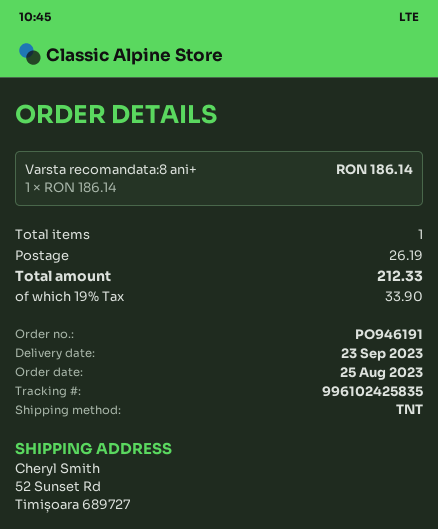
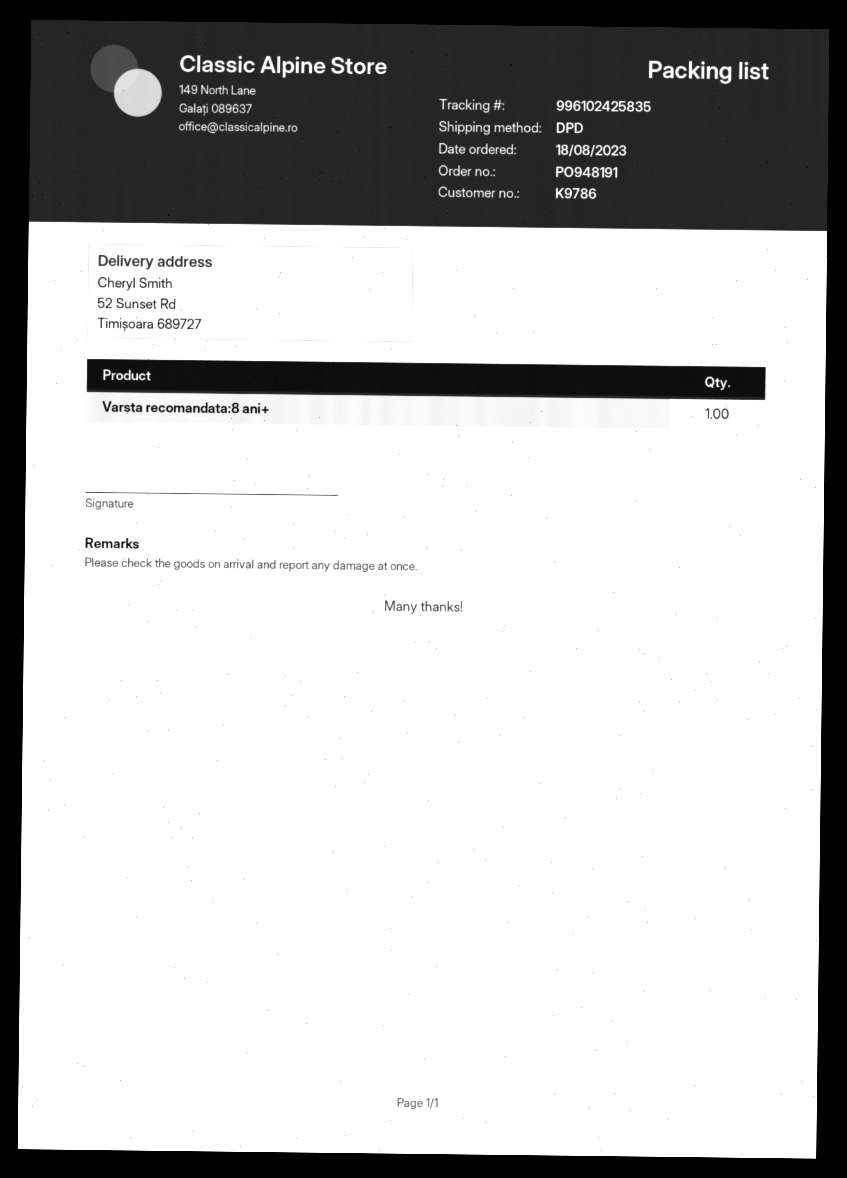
order number: PO946191 -> PO948191
order date: 2023-08-25 -> 2023-08-18
shipping method: TNT -> DPD

